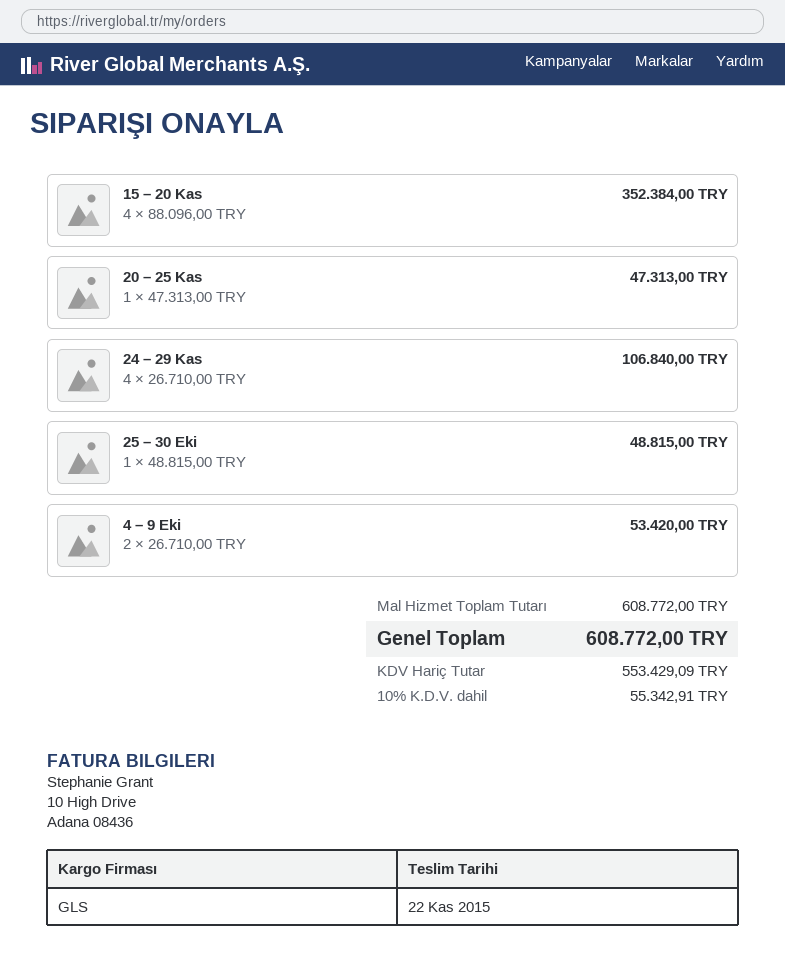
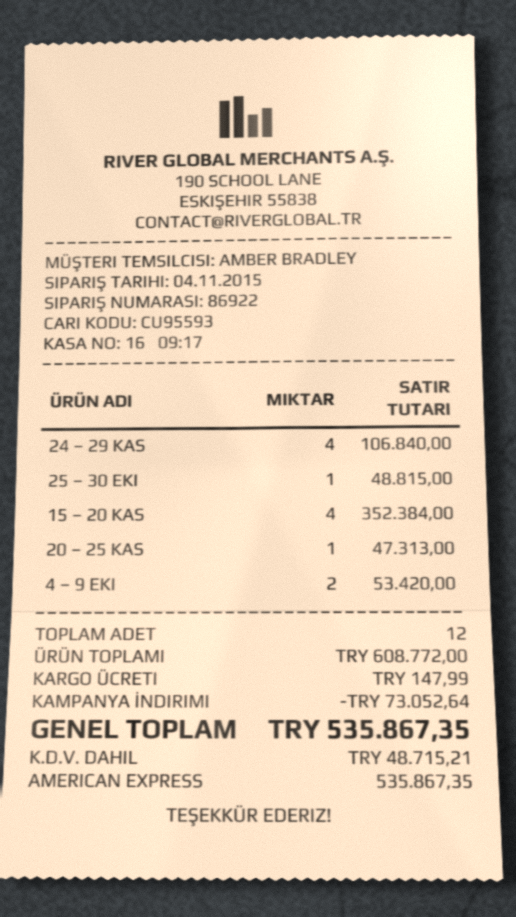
discount: none -> 73052.64
shipping: none -> 147.99
tax: 55342.91 -> 48715.21
total: 608772.00 -> 535867.35

